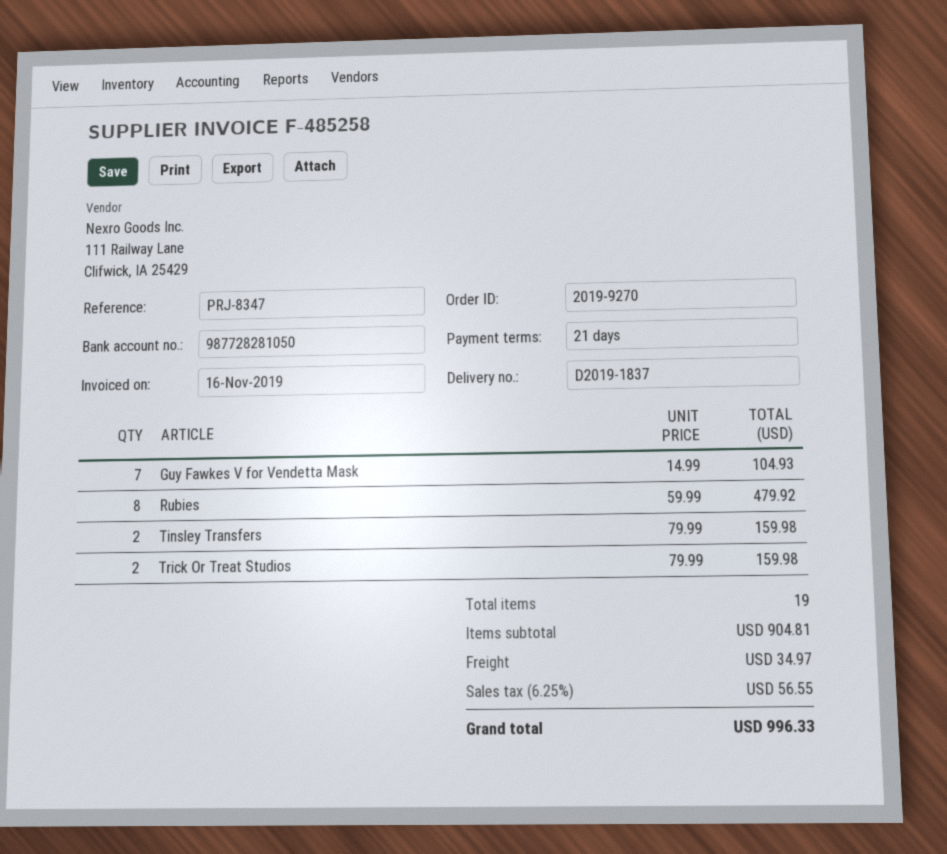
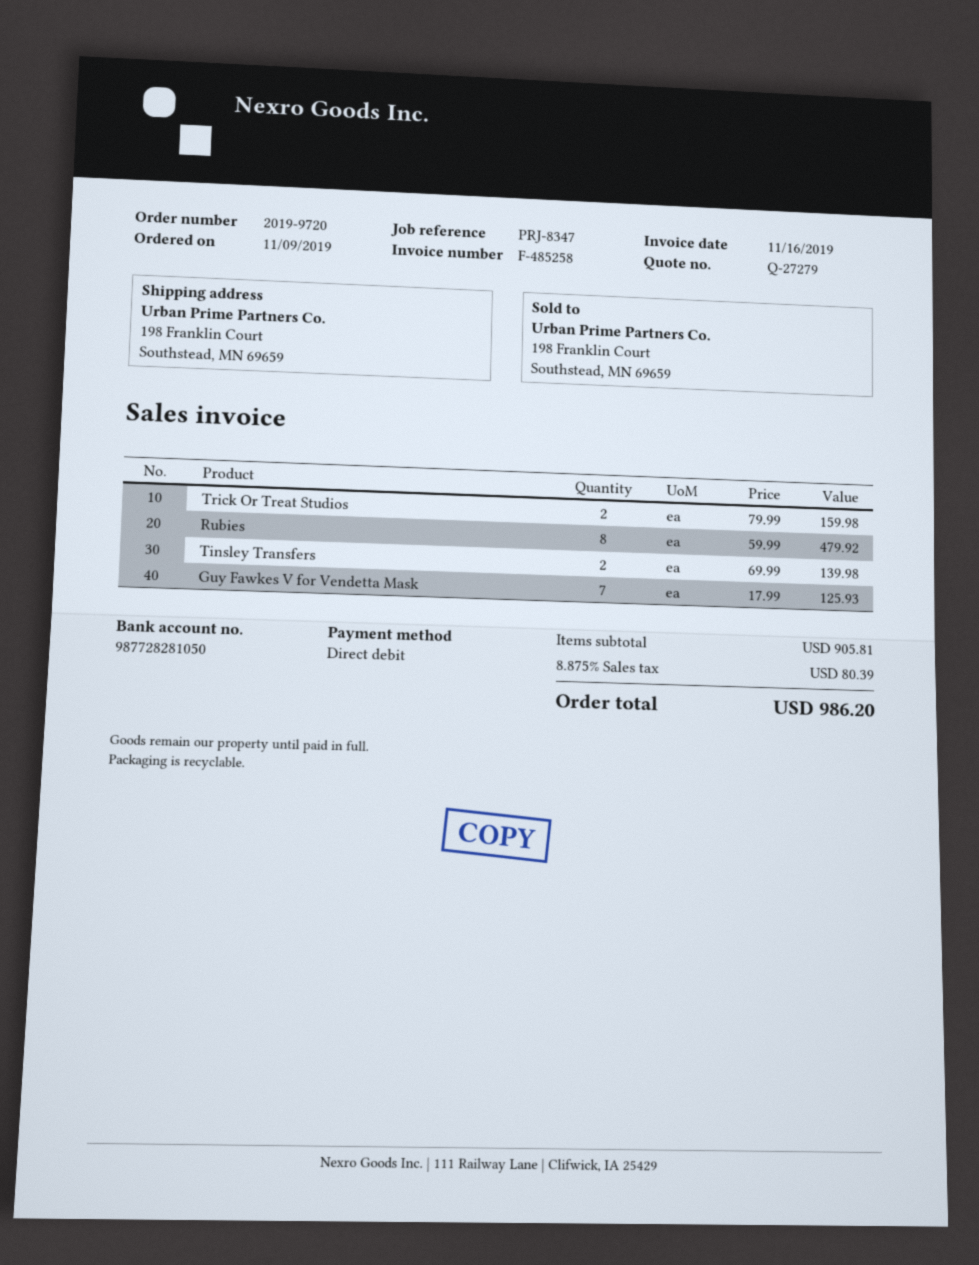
order number: 2019-9270 -> 2019-9720
Guy Fawkes V for Vendetta Mask: 7 x 14.99 = 104.93 -> 7 x 17.99 = 125.93
Tinsley Transfers: 2 x 79.99 = 159.98 -> 2 x 69.99 = 139.98
subtotal: 904.81 -> 905.81
shipping: 34.97 -> none
tax: 6.25% = 56.55 -> 8.875% = 80.39
total: 996.33 -> 986.20

